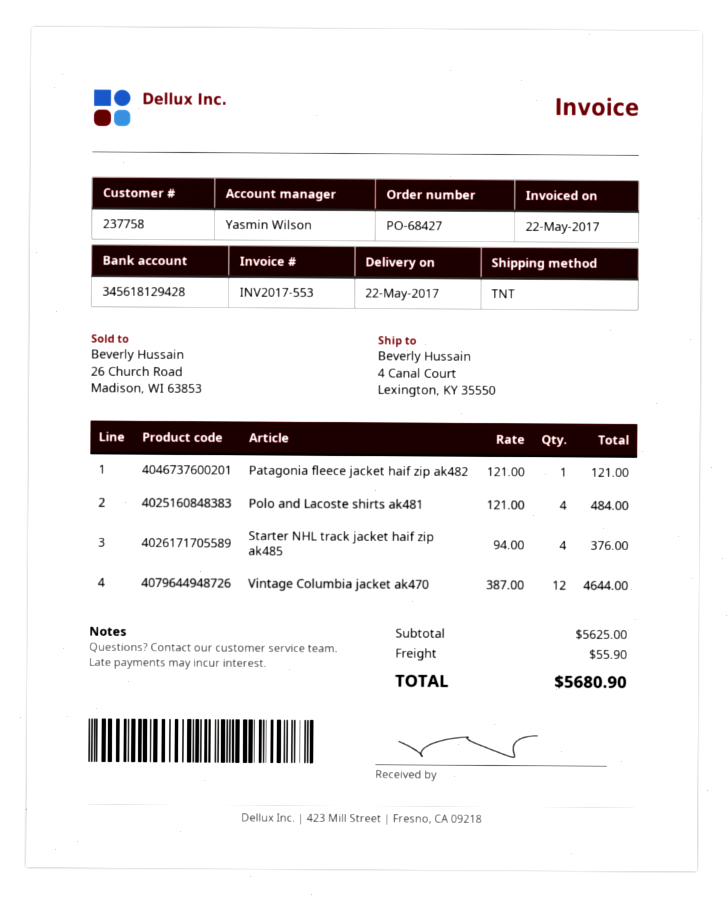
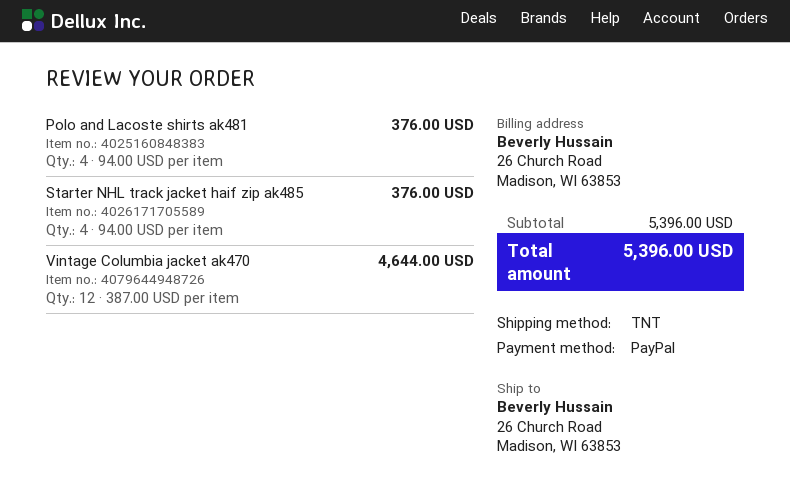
ship to: 4 Canal Court, Lexington, KY 35550 -> 26 Church Road, Madison, WI 63853
Patagonia fleece jacket haif zip ak482: 1 x 121.00 = 121.00 -> none
Polo and Lacoste shirts ak481: 4 x 121.00 = 484.00 -> 4 x 94.00 = 376.00
subtotal: 5625.00 -> 5396.00
shipping: 55.90 -> none
total: 5680.90 -> 5396.00

